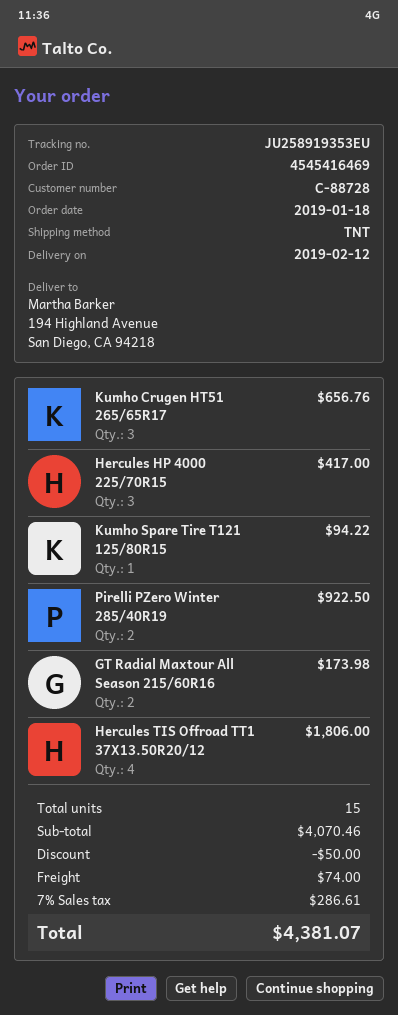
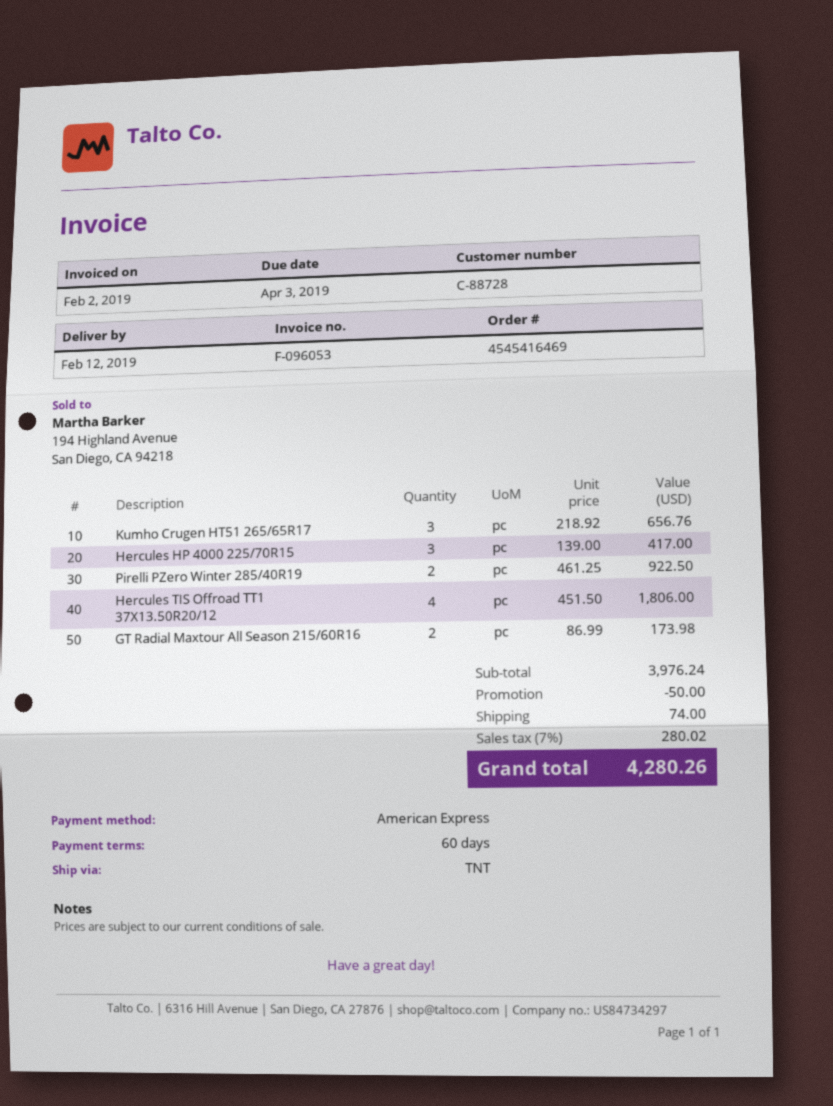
Kumho Spare Tire T121 125/80R15: 1 for 94.22 -> none
subtotal: 4070.46 -> 3976.24
tax: 7% = 286.61 -> 7% = 280.02
total: 4381.07 -> 4280.26

